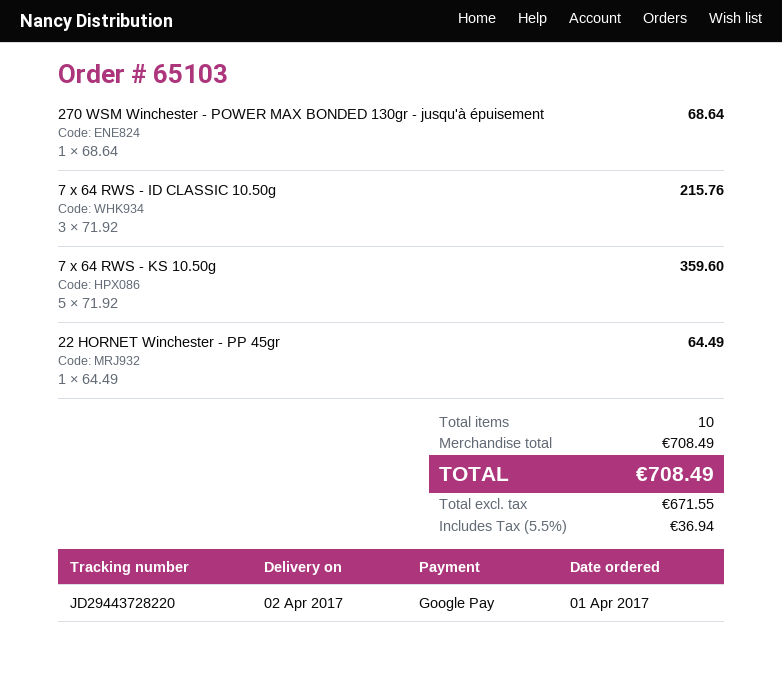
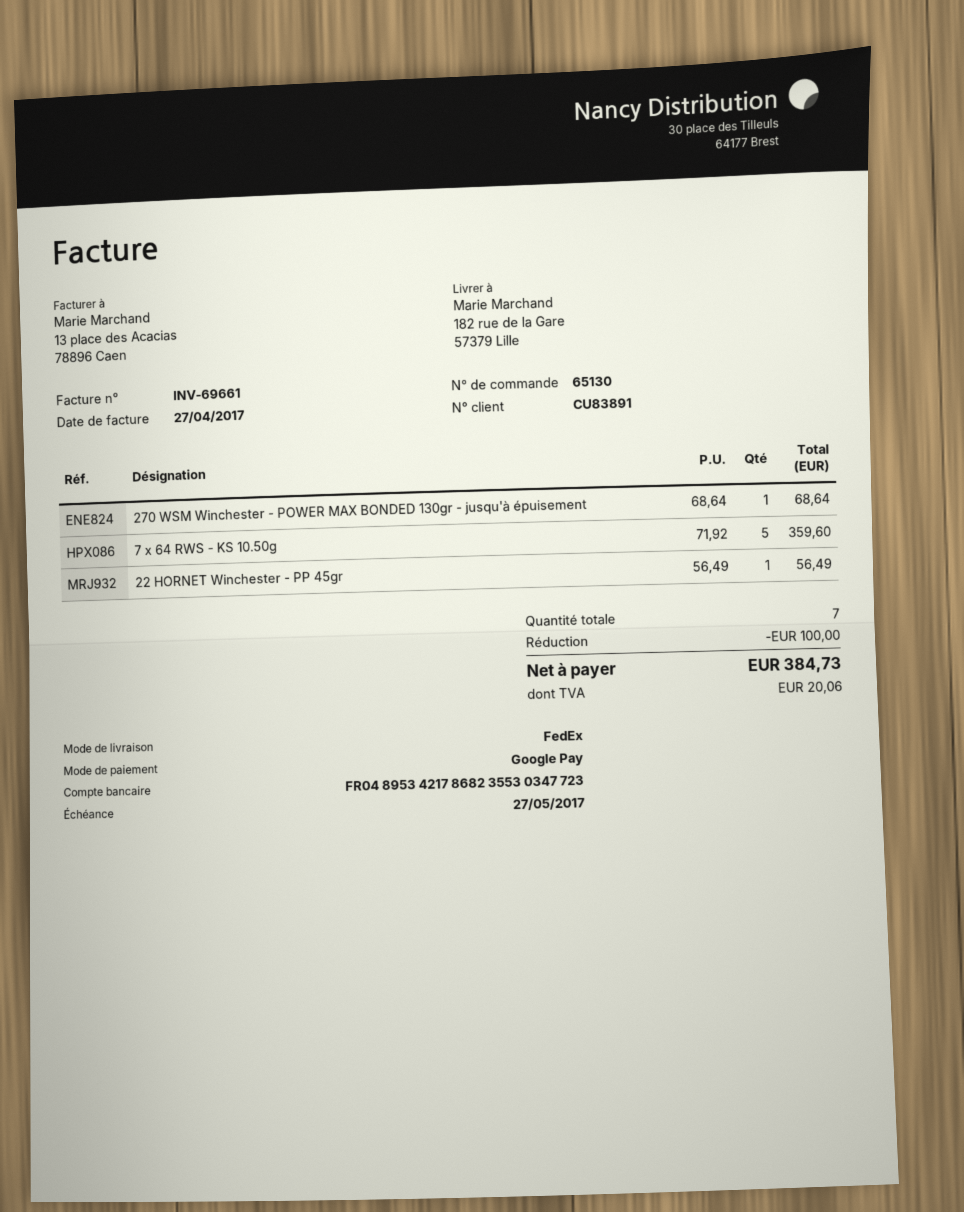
order number: 65103 -> 65130
7 x 64 RWS - ID CLASSIC 10.50g: 3 x 71.92 = 215.76 -> none
22 HORNET Winchester - PP 45gr: 1 x 64.49 = 64.49 -> 1 x 56.49 = 56.49
total quantity: 10 -> 7
discount: none -> 100.00
tax: 36.94 -> 20.06
total: 708.49 -> 384.73

